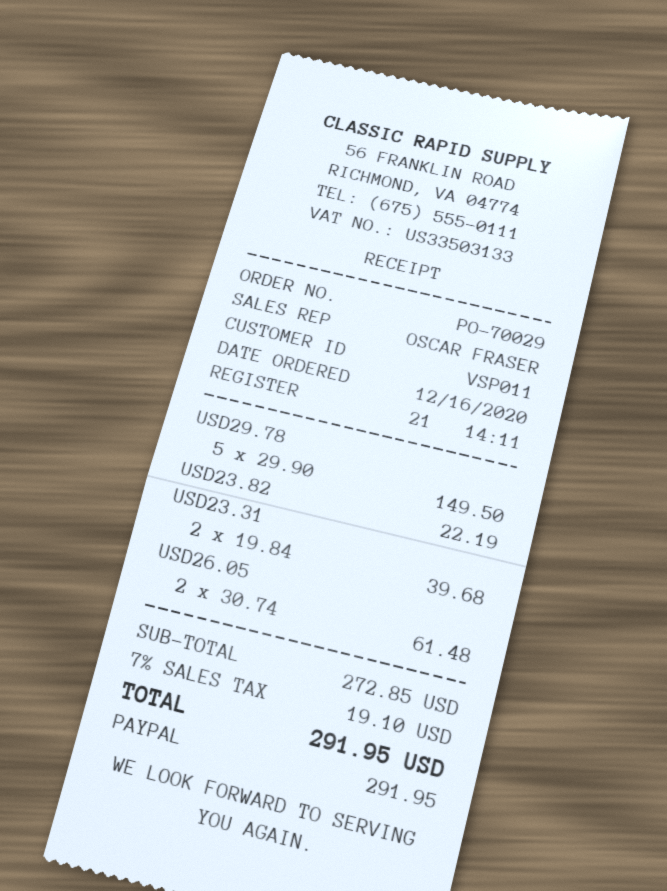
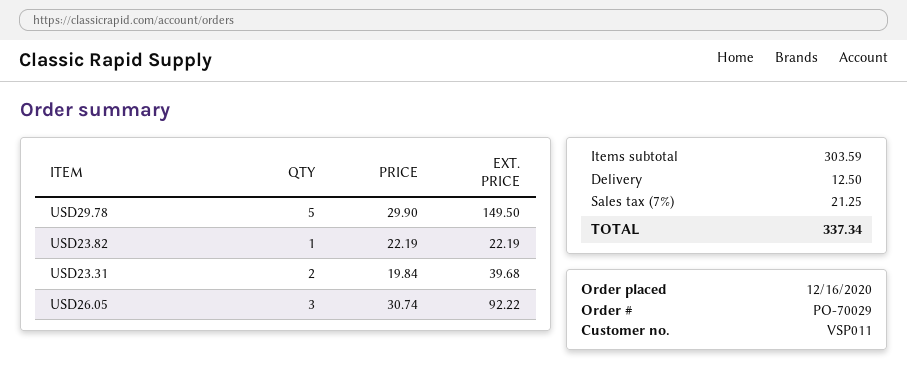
USD26.05: 2 x 30.74 = 61.48 -> 3 x 30.74 = 92.22
subtotal: 272.85 -> 303.59
shipping: none -> 12.50
tax: 7% = 19.10 -> 7% = 21.25
total: 291.95 -> 337.34

